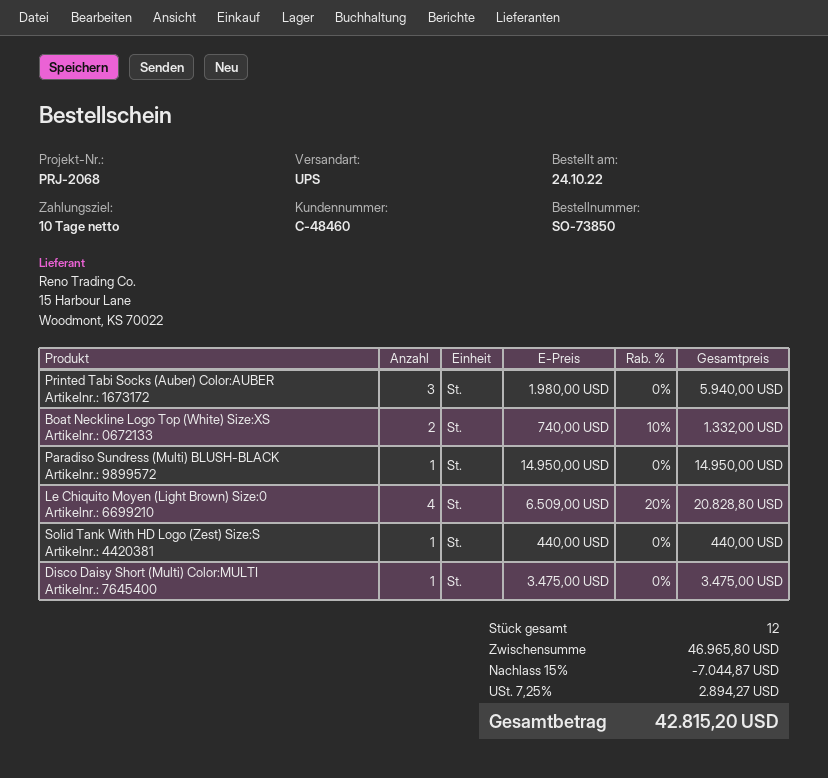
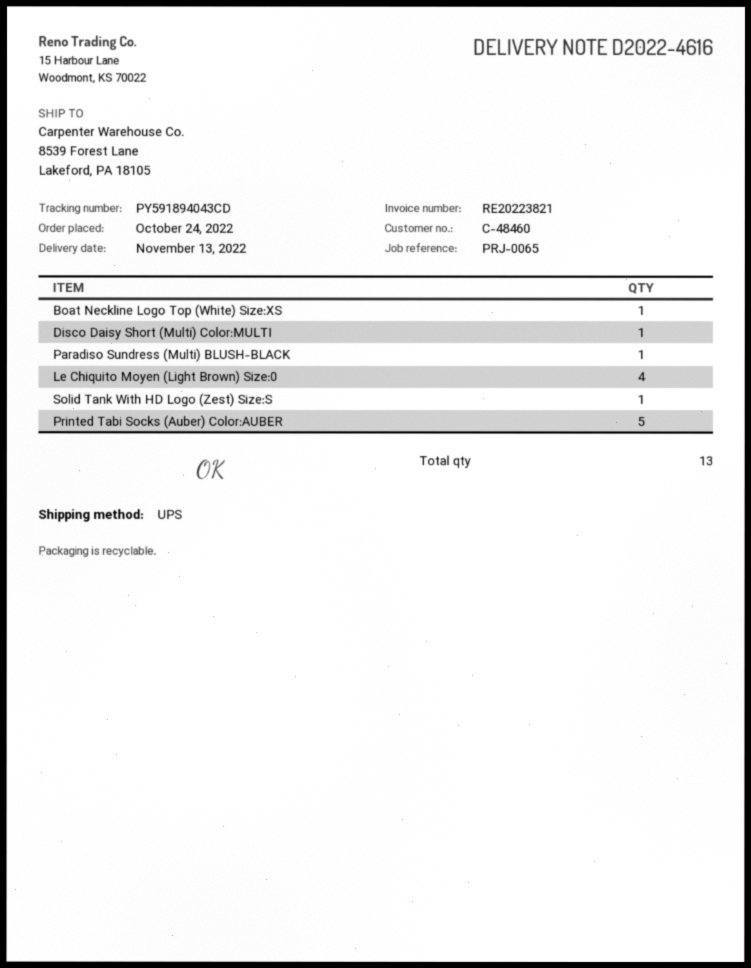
reference: PRJ-2068 -> PRJ-0065
Printed Tabi Socks (Auber) Color:AUBER: 3 -> 5
Boat Neckline Logo Top (White) Size:XS: 2 -> 1
total quantity: 12 -> 13

